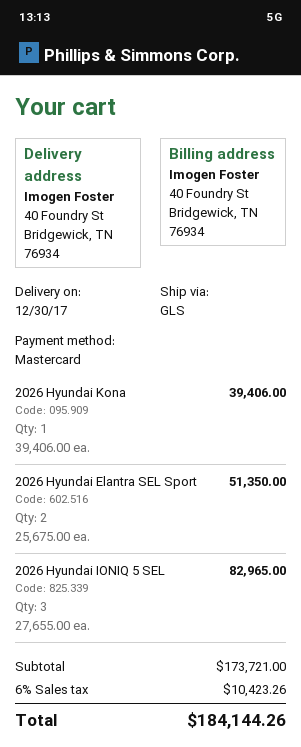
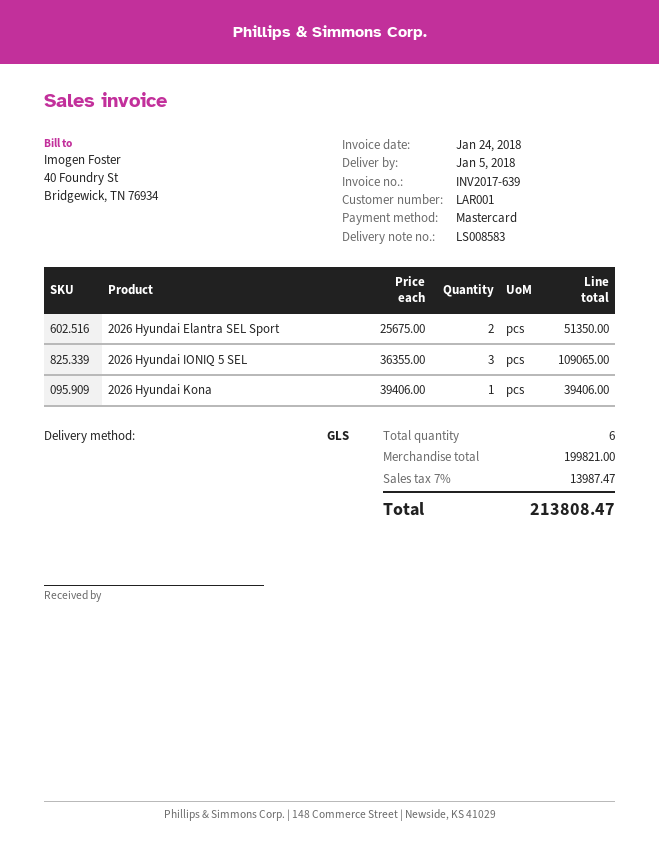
delivery date: 2017-12-30 -> 2018-01-05
2026 Hyundai IONIQ 5 SEL: 3 x 27655.00 = 82965.00 -> 3 x 36355.00 = 109065.00
subtotal: 173721.00 -> 199821.00
tax: 6% = 10423.26 -> 7% = 13987.47
total: 184144.26 -> 213808.47

